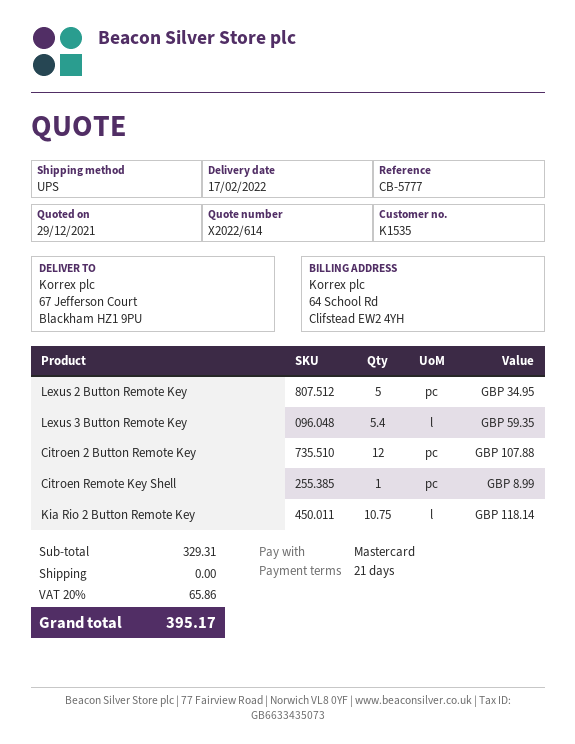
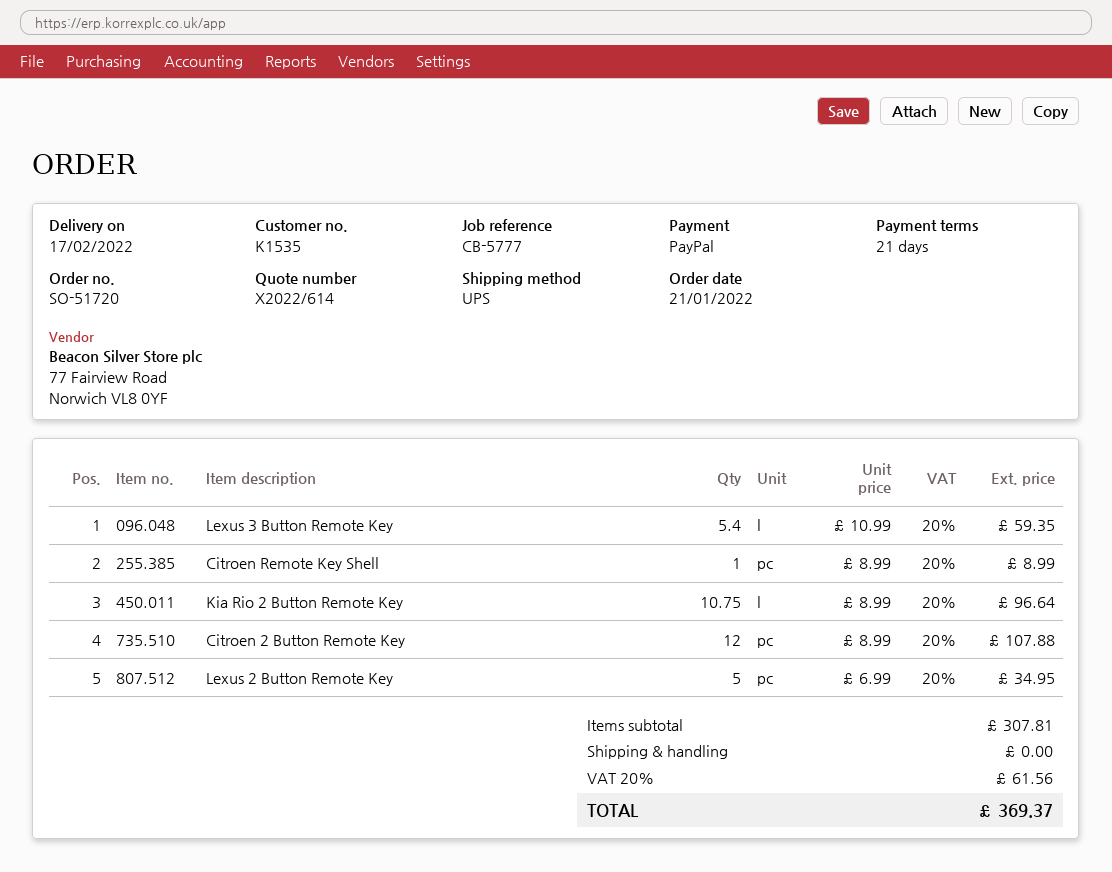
payment method: Mastercard -> PayPal
Kia Rio 2 Button Remote Key: 10.75 for 118.14 -> 10.75 for 96.64
subtotal: 329.31 -> 307.81
tax: 20% = 65.86 -> 20% = 61.56
total: 395.17 -> 369.37

